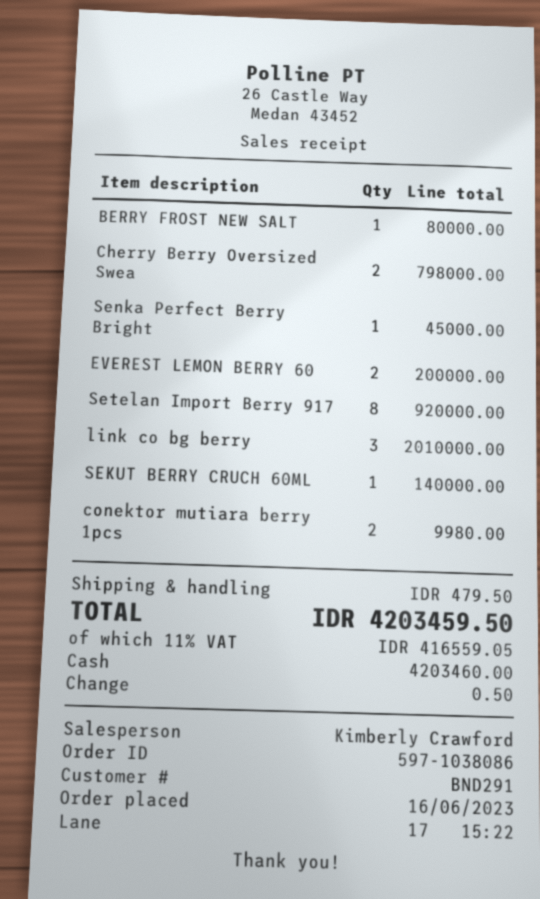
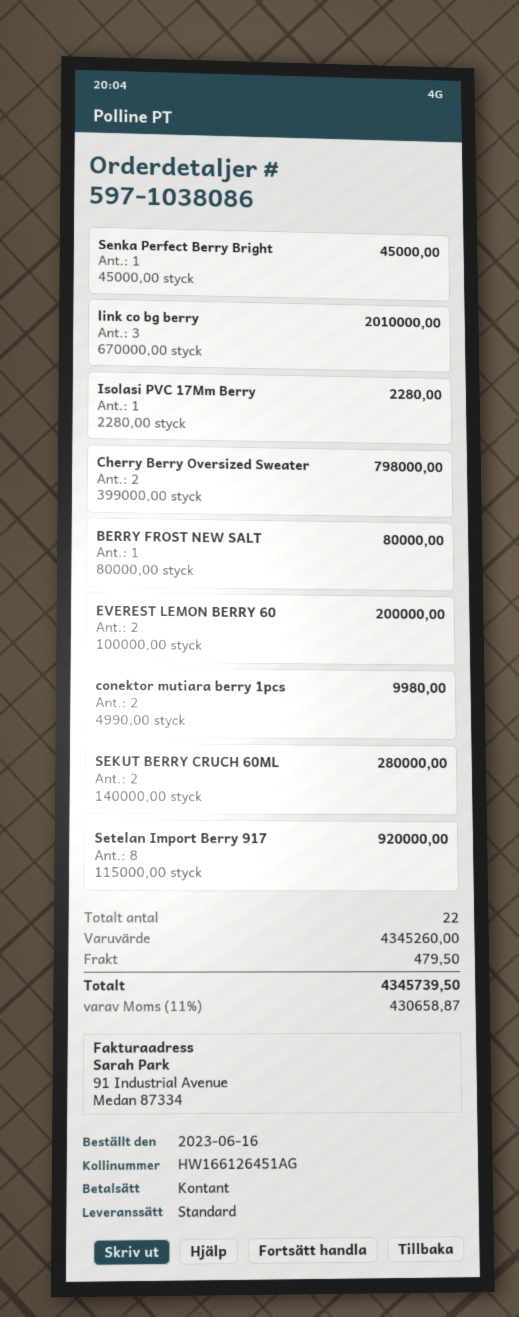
SEKUT BERRY CRUCH 60ML: 1 for 140000.00 -> 2 for 280000.00
Isolasi PVC 17Mm Berry: none -> 1 for 2280.00
tax: 11% = 416559.05 -> 11% = 430658.87
total: 4203459.50 -> 4345739.50

